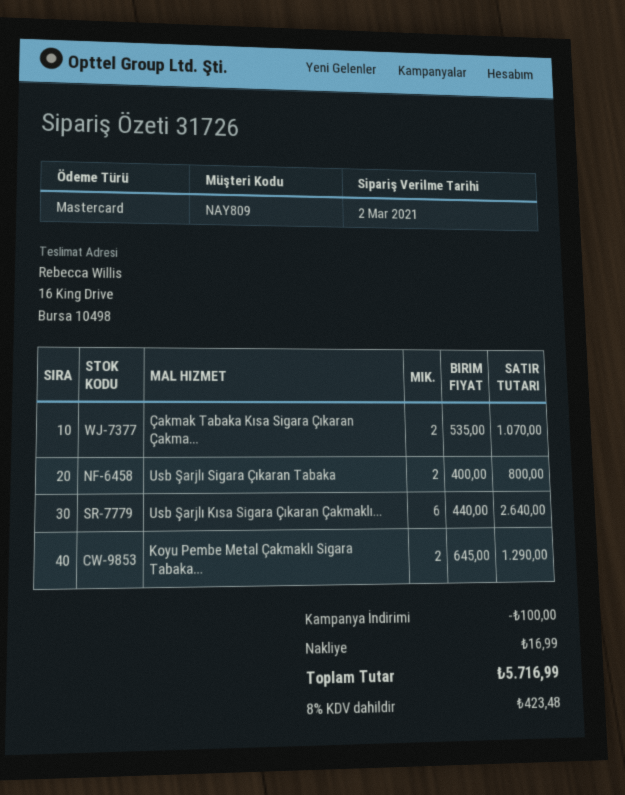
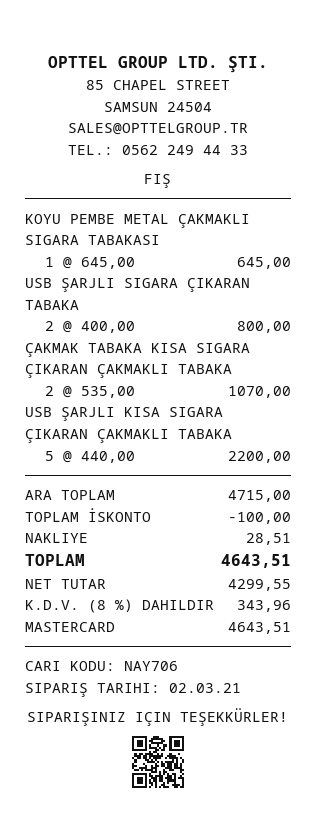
customer number: NAY809 -> NAY706
Usb Şarjlı Kısa Sigara Çıkaran Çakmaklı...: 6 x 440.00 = 2640.00 -> 5 x 440.00 = 2200.00
Koyu Pembe Metal Çakmaklı Sigara Tabaka...: 2 x 645.00 = 1290.00 -> 1 x 645.00 = 645.00
shipping: 16.99 -> 28.51
tax: 8% = 423.48 -> 8% = 343.96
total: 5716.99 -> 4643.51

